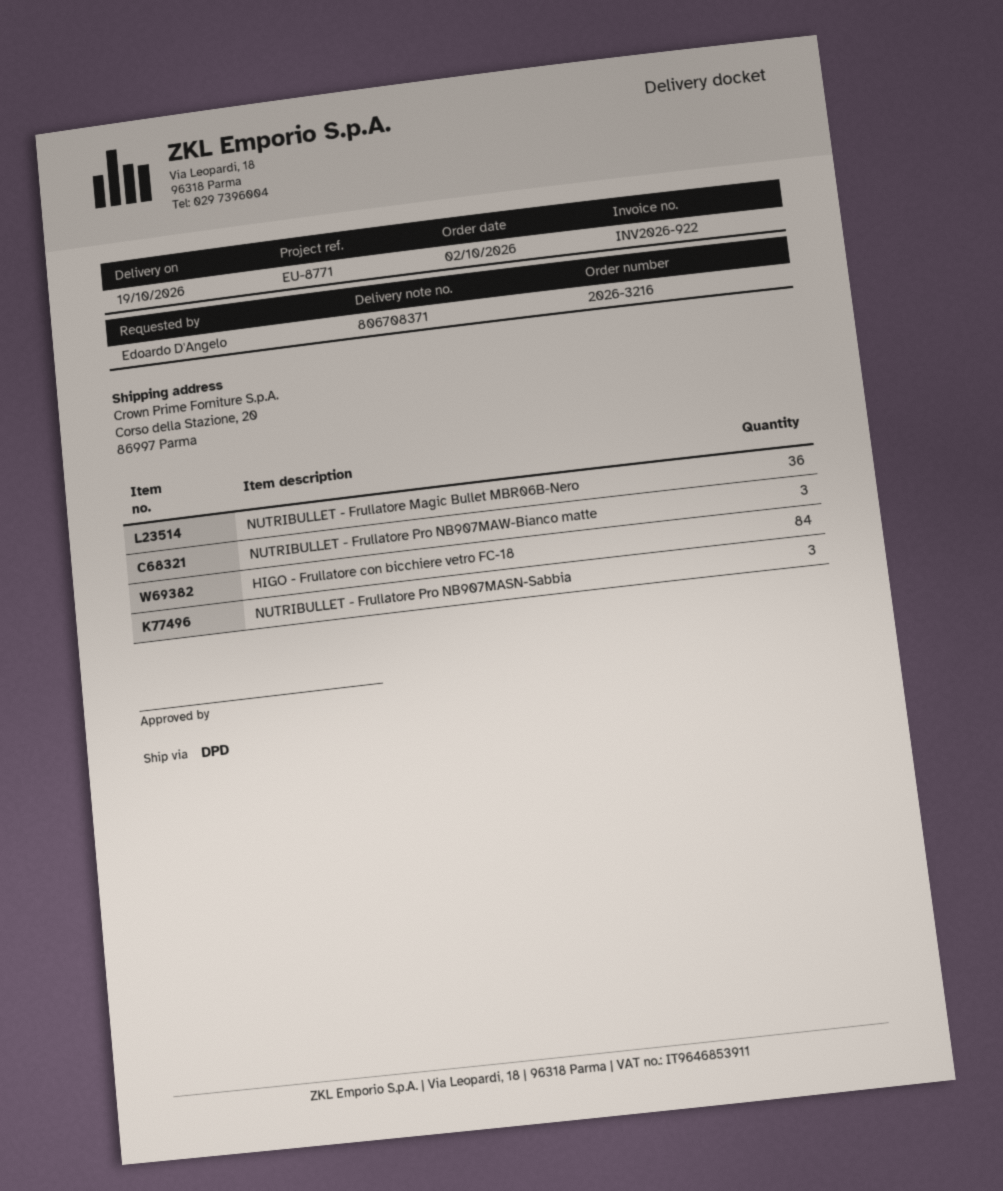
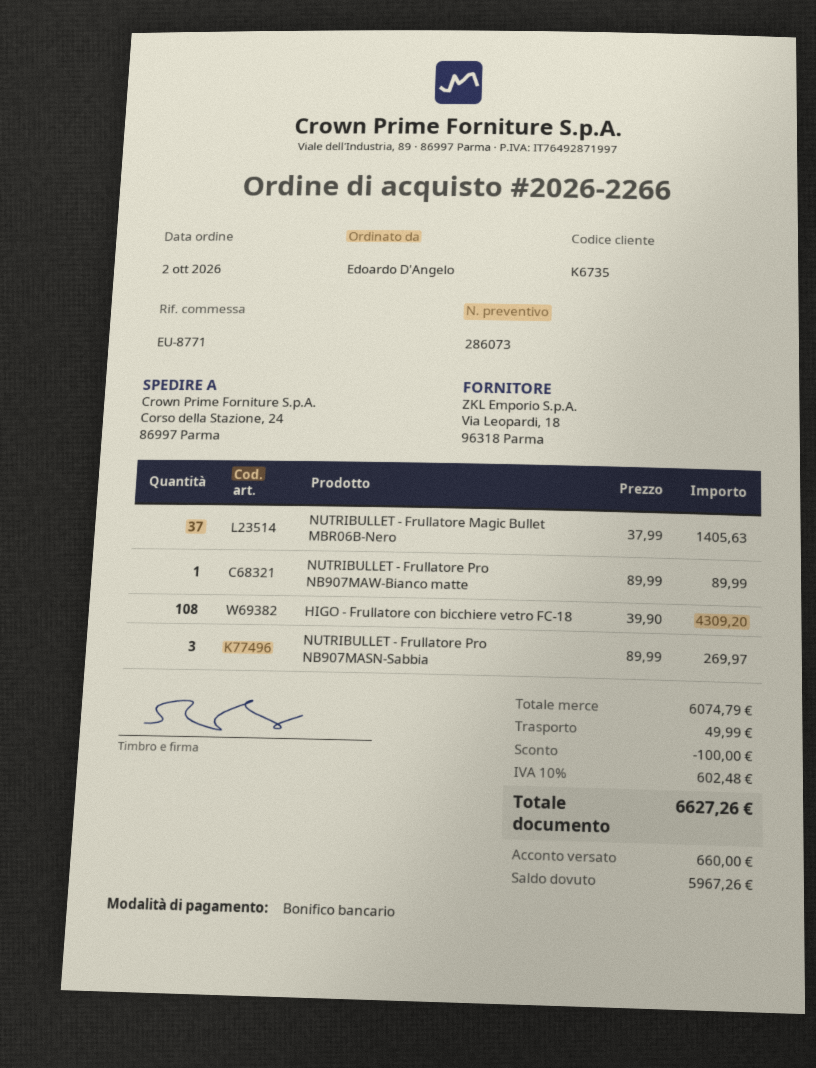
order number: 2026-3216 -> 2026-2266
ship to: Corso della Stazione, 20, 86997 Parma -> Corso della Stazione, 24, 86997 Parma
NUTRIBULLET - Frullatore Magic Bullet MBR06B-Nero: 36 -> 37
NUTRIBULLET - Frullatore Pro NB907MAW-Bianco matte: 3 -> 1
HIGO - Frullatore con bicchiere vetro FC-18: 84 -> 108

